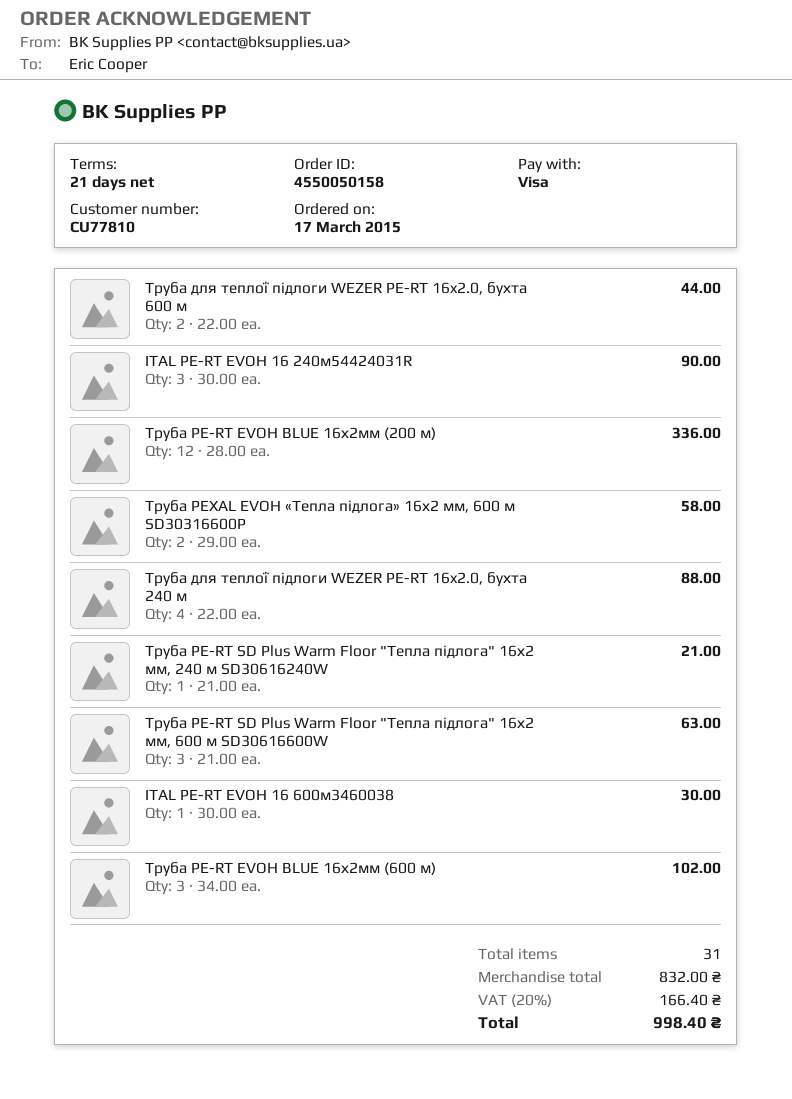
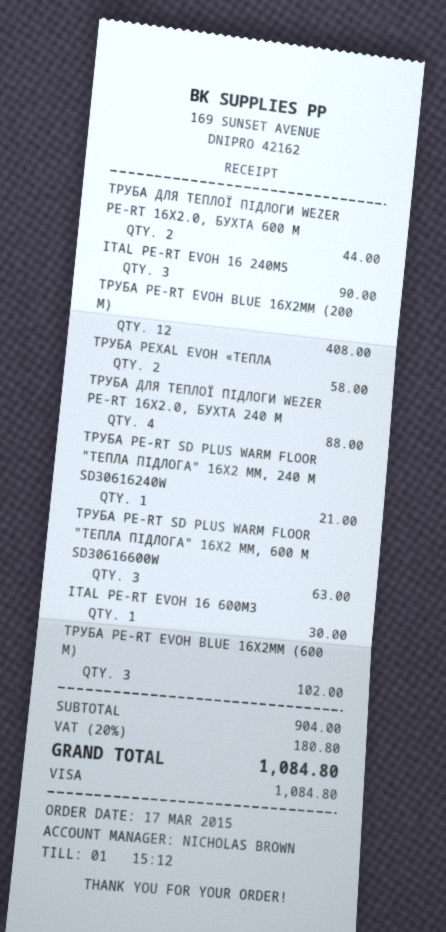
Труба PE-RT EVOH BLUE 16х2мм (200 м): 12 for 336.00 -> 12 for 408.00
subtotal: 832.00 -> 904.00
tax: 20% = 166.40 -> 20% = 180.80
total: 998.40 -> 1084.80

